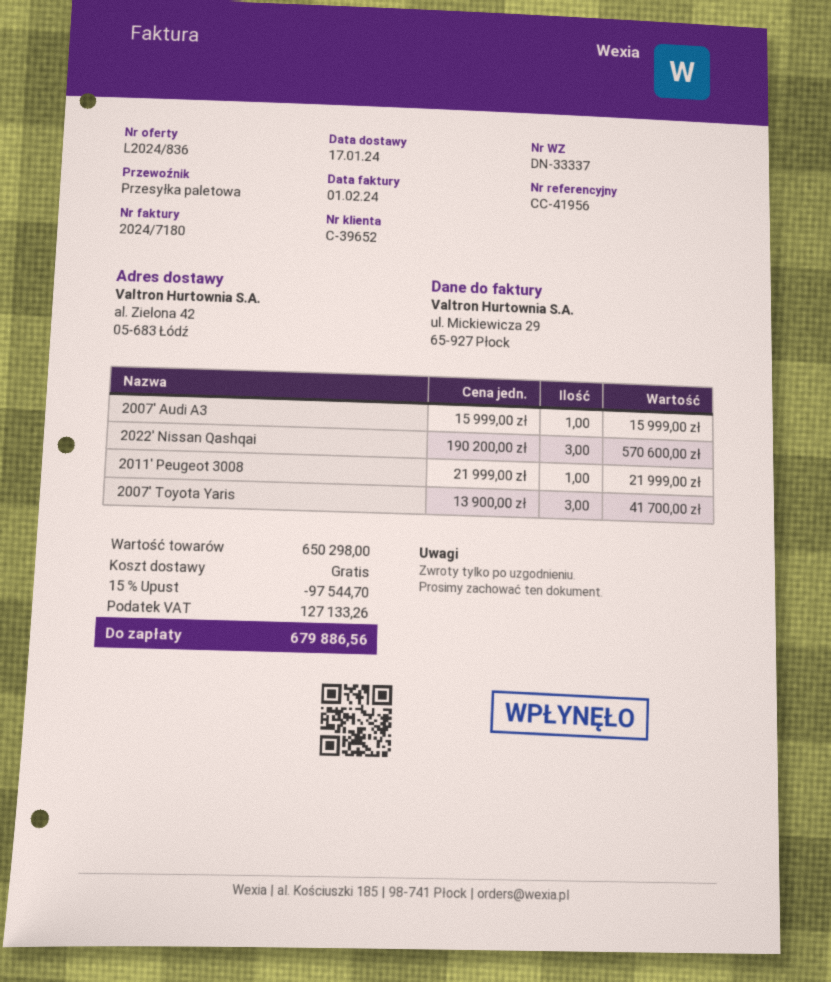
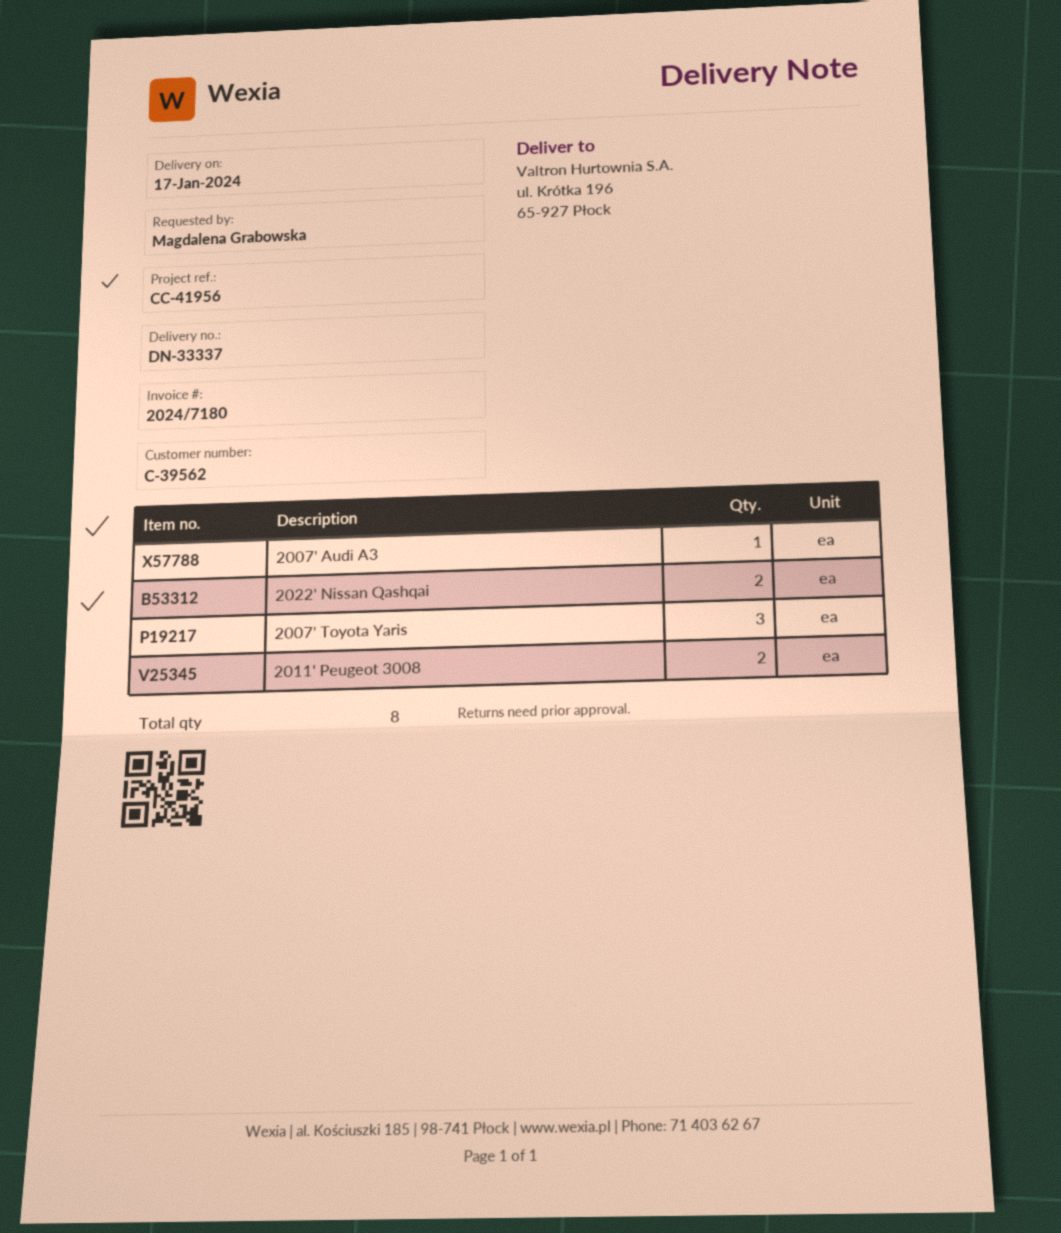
customer number: C-39652 -> C-39562
ship to: al. Zielona 42, 05-683 Łódź -> ul. Krótka 196, 65-927 Płock
2022' Nissan Qashqai: 3 -> 2
2011' Peugeot 3008: 1 -> 2

